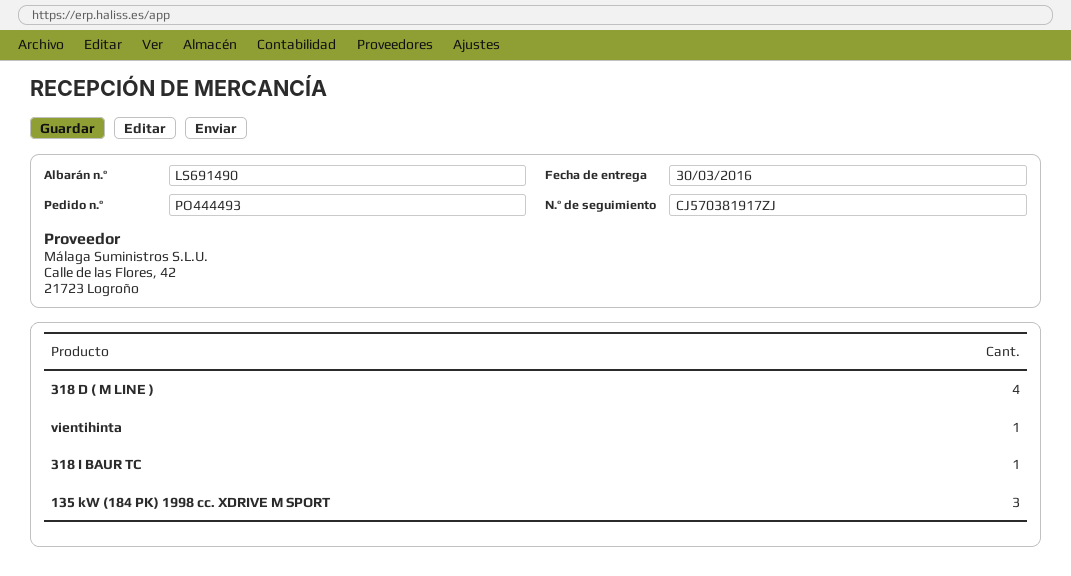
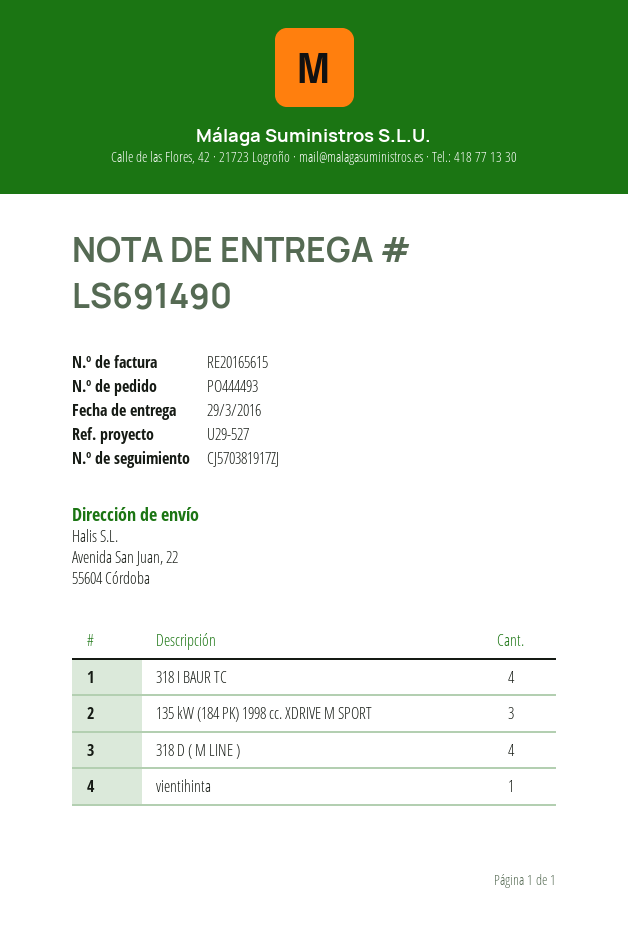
delivery date: 2016-03-30 -> 2016-03-29
318 I BAUR TC: 1 -> 4

